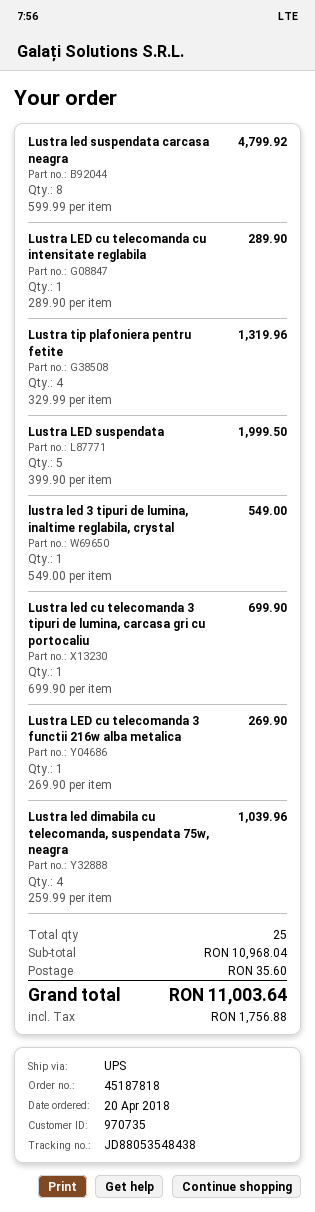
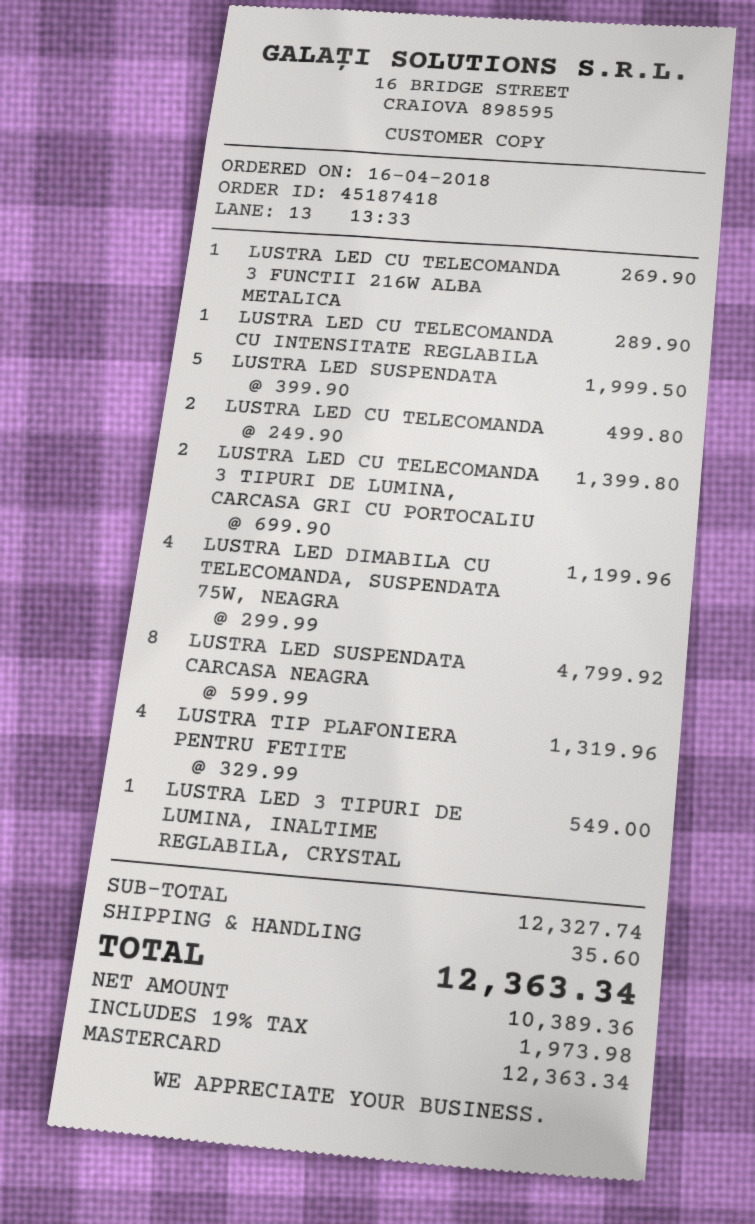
order number: 45187818 -> 45187418
order date: 2018-04-20 -> 2018-04-16
Lustra led cu telecomanda 3 tipuri de lumina, carcasa gri cu portocaliu: 1 x 699.90 = 699.90 -> 2 x 699.90 = 1399.80
Lustra led dimabila cu telecomanda, suspendata 75w, neagra: 4 x 259.99 = 1039.96 -> 4 x 299.99 = 1199.96
LUSTRA LED CU TELECOMANDA: none -> 2 x 249.90 = 499.80
subtotal: 10968.04 -> 12327.74
tax: 1756.88 -> 1973.98
total: 11003.64 -> 12363.34

